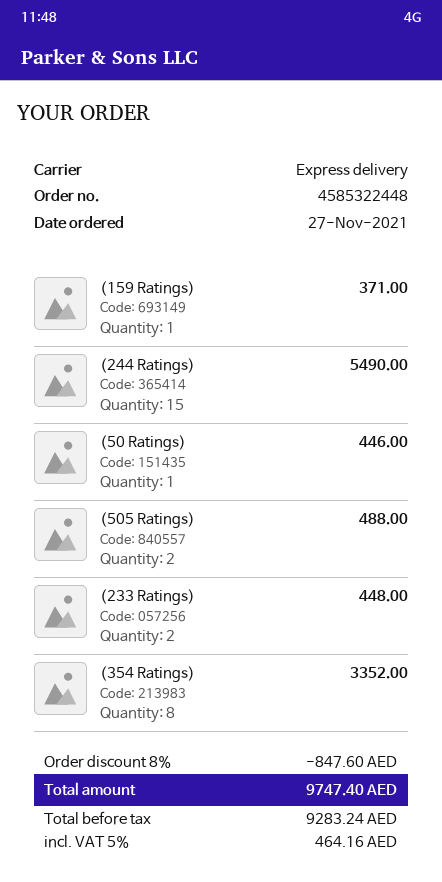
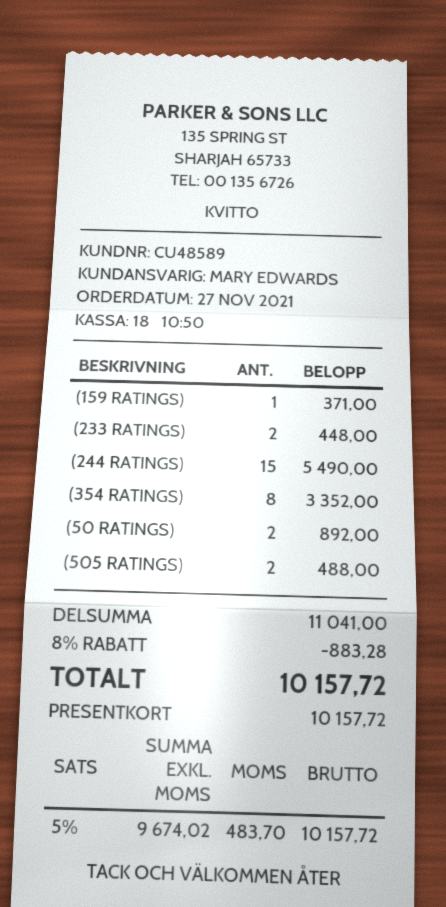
(50 Ratings): 1 for 446.00 -> 2 for 892.00
discount: 8% = 847.60 -> 8% = 883.28
net: 9283.24 -> 9674.02
tax: 5% = 464.16 -> 5% = 483.70
total: 9747.40 -> 10157.72

